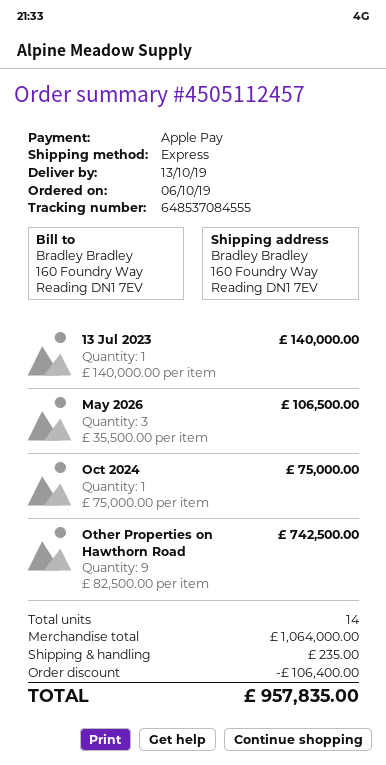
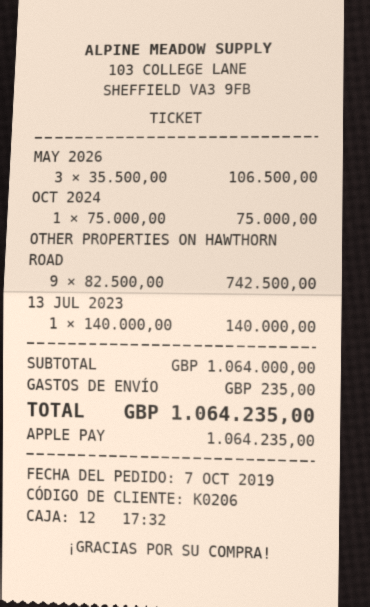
order date: 2019-10-06 -> 2019-10-07
discount: 106400.00 -> none
total: 957835.00 -> 1064235.00

